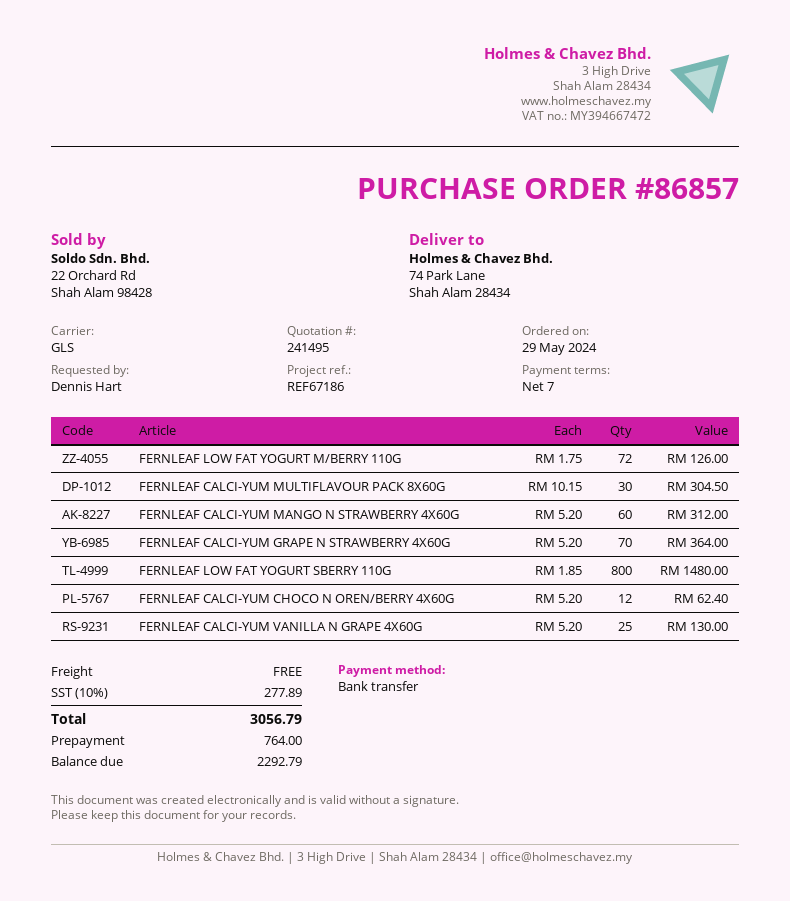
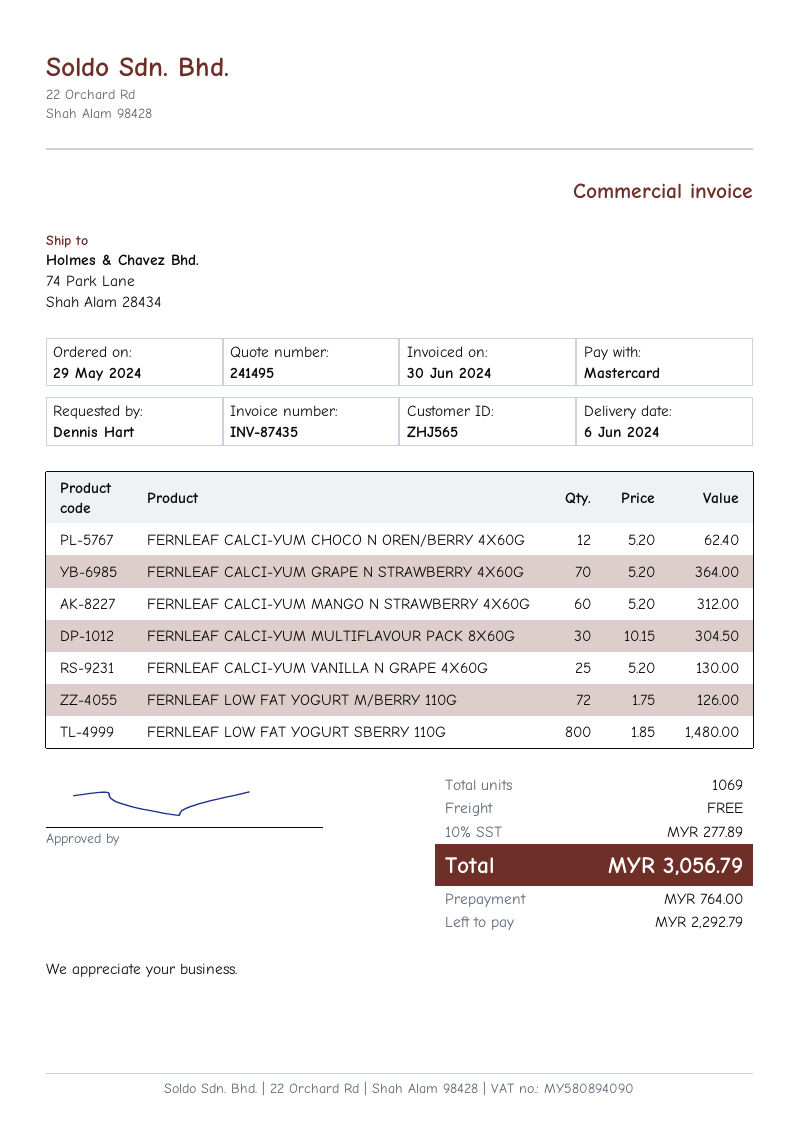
payment method: bank transfer -> Mastercard

